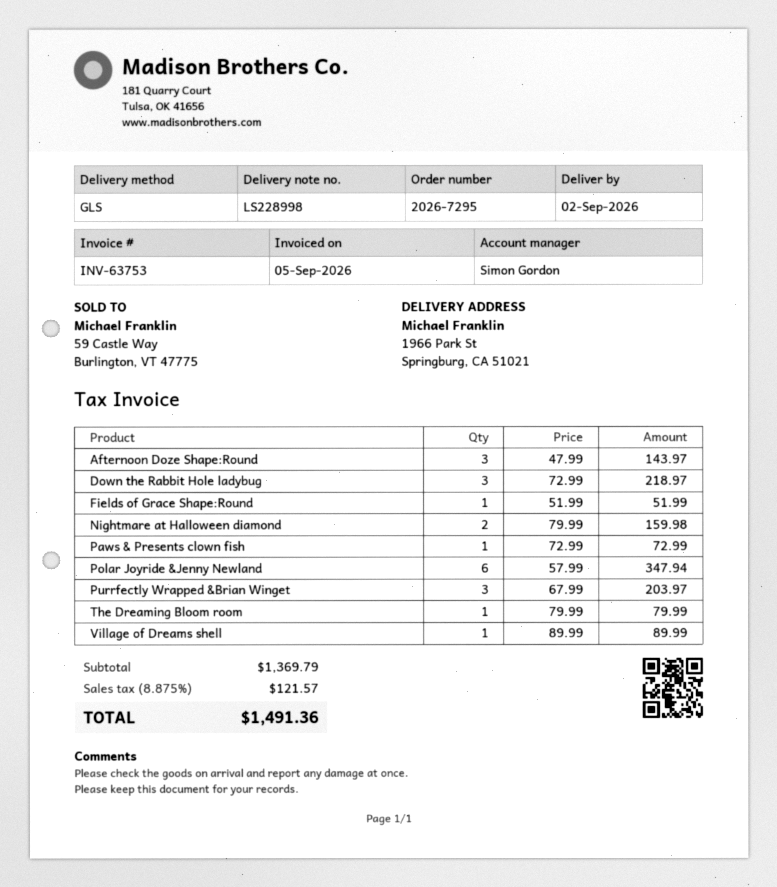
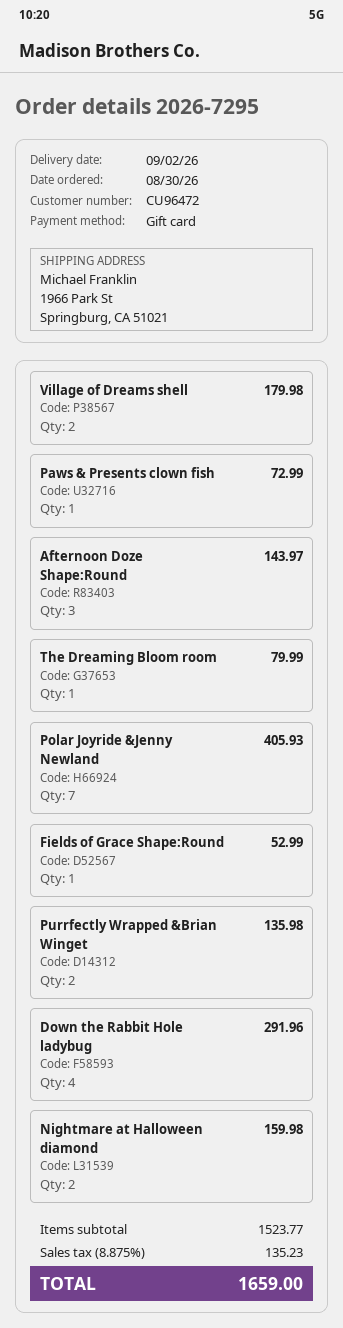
Down the Rabbit Hole ladybug: 3 for 218.97 -> 4 for 291.96
Fields of Grace Shape:Round: 1 for 51.99 -> 1 for 52.99
Polar Joyride &Jenny Newland: 6 for 347.94 -> 7 for 405.93
Purrfectly Wrapped &Brian Winget: 3 for 203.97 -> 2 for 135.98
Village of Dreams shell: 1 for 89.99 -> 2 for 179.98
subtotal: 1369.79 -> 1523.77
tax: 8.875% = 121.57 -> 8.875% = 135.23
total: 1491.36 -> 1659.00

